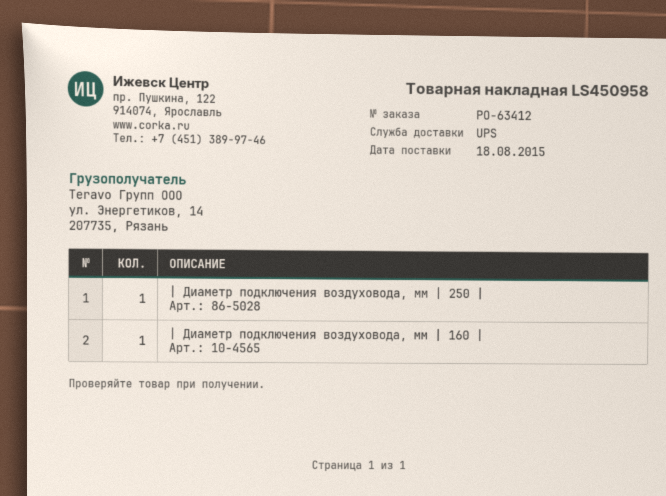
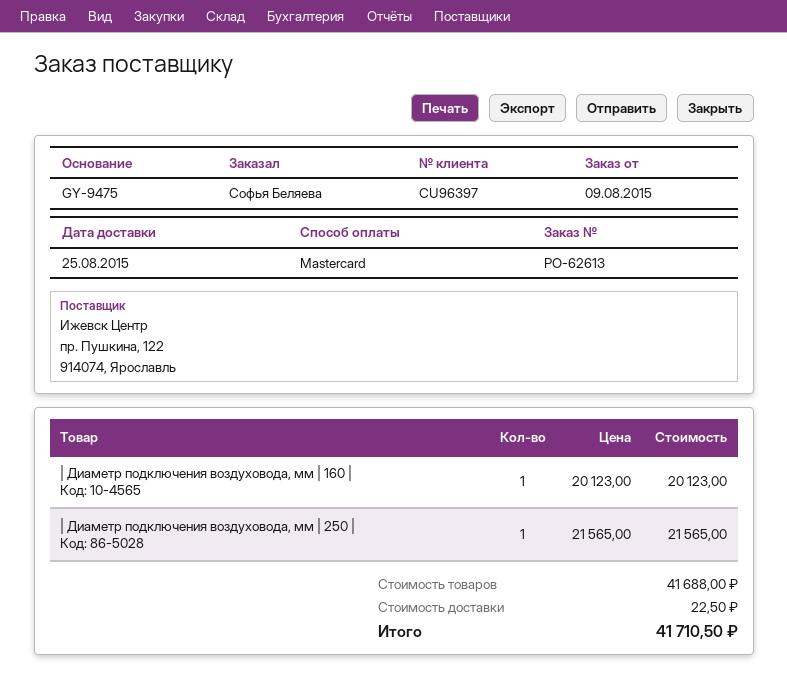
order number: PO-63412 -> PO-62613
delivery date: 2015-08-18 -> 2015-08-25

